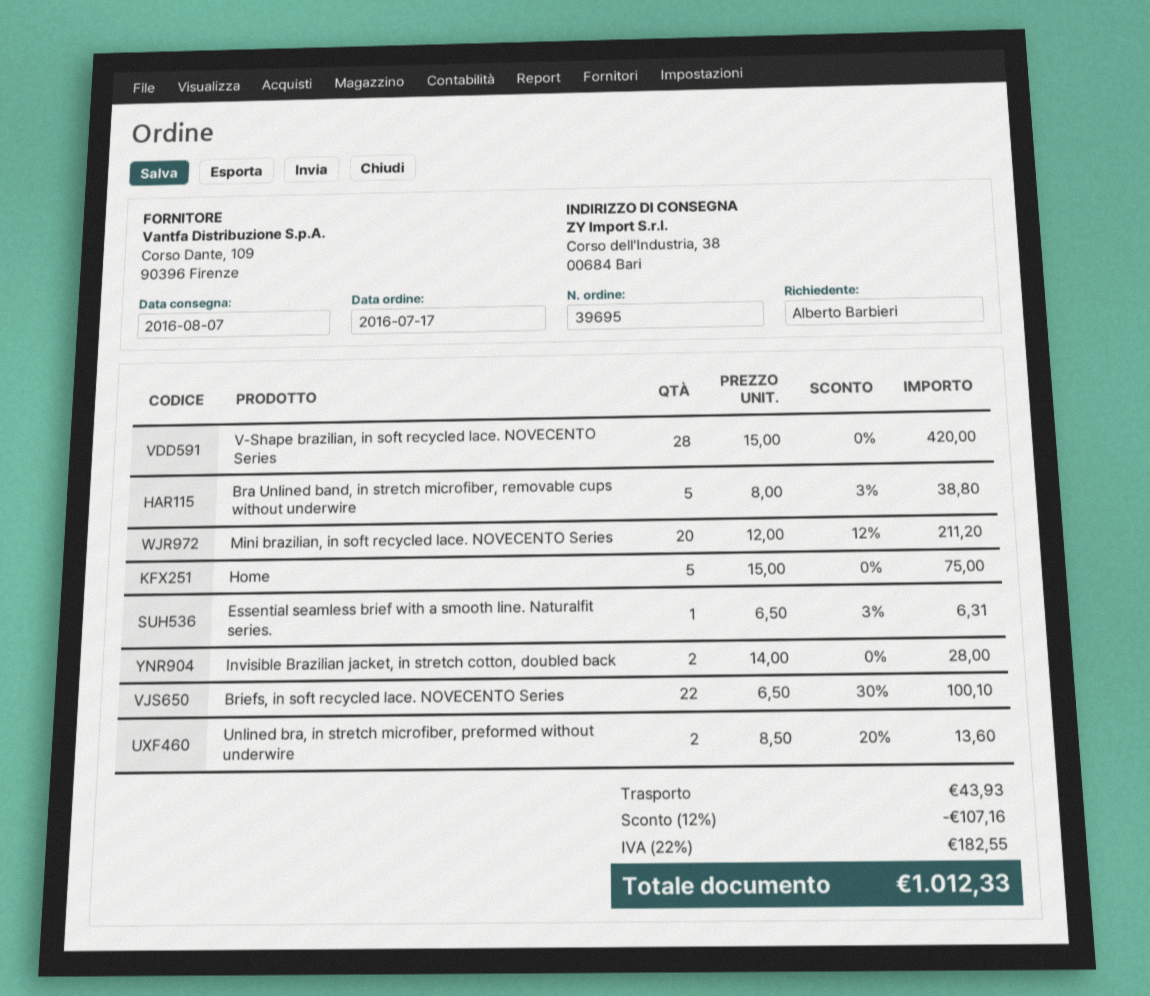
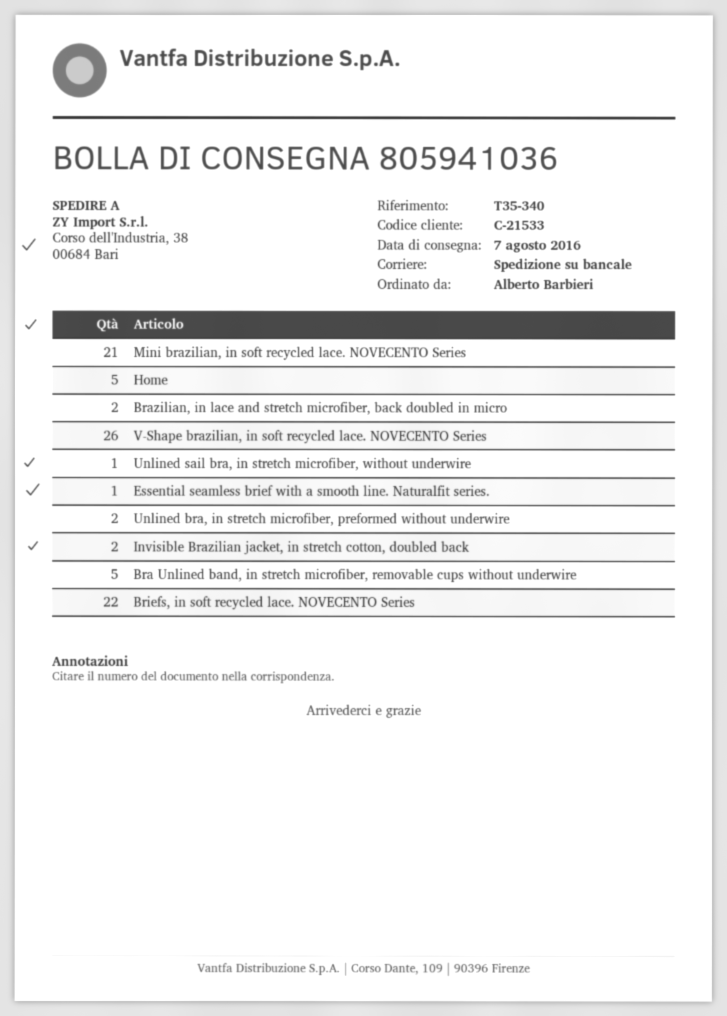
V-Shape brazilian, in soft recycled lace. NOVECENTO Series: 28 -> 26
Mini brazilian, in soft recycled lace. NOVECENTO Series: 20 -> 21
Brazilian, in lace and stretch microfiber, back doubled in micro: none -> 2
Unlined sail bra, in stretch microfiber, without underwire: none -> 1

